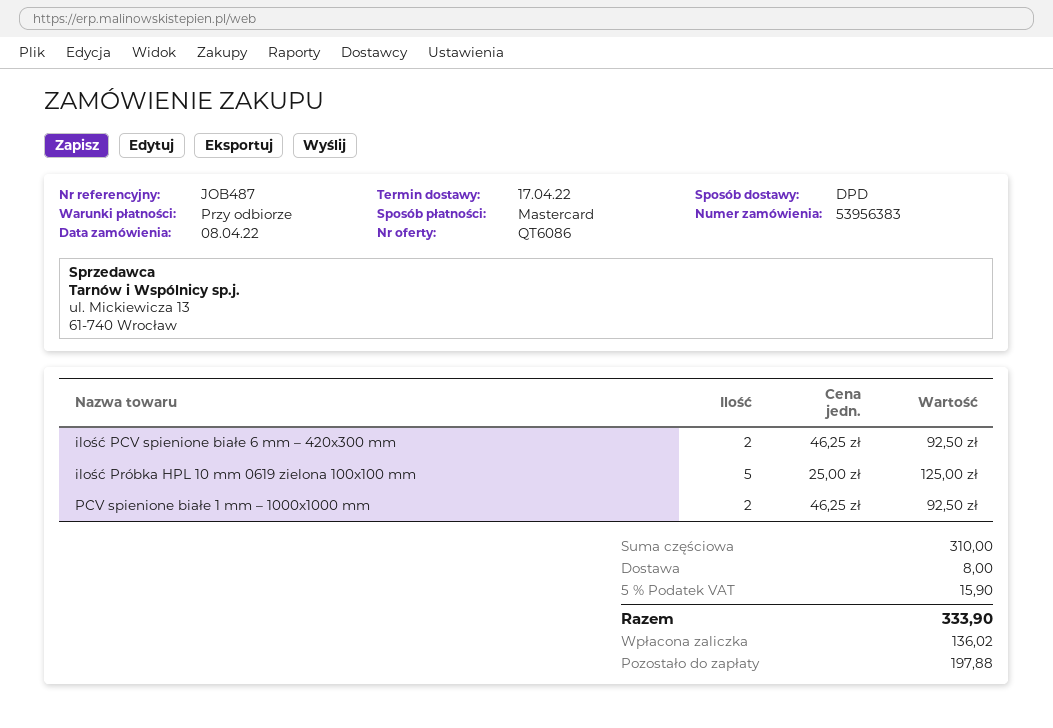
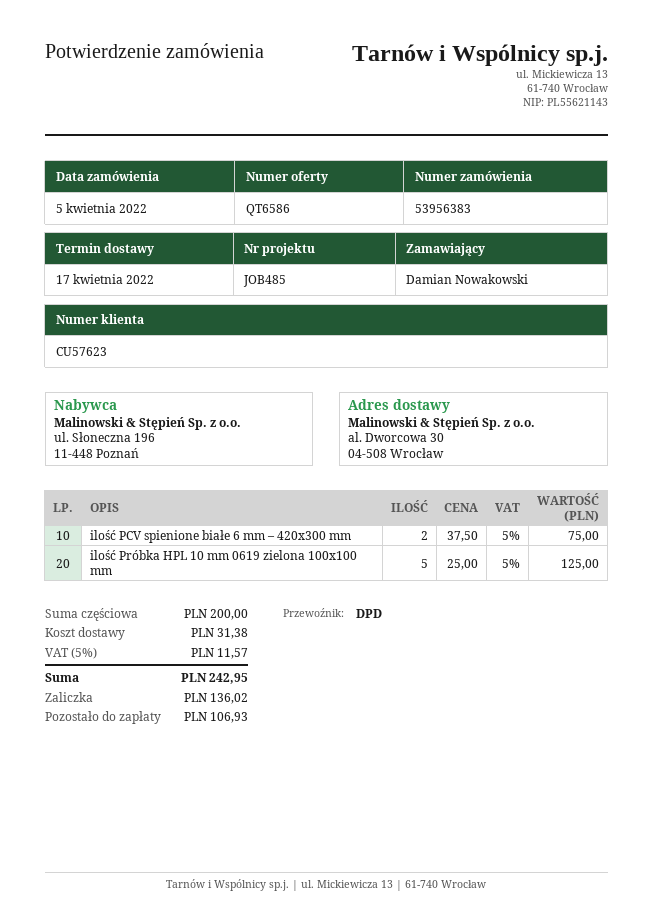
quote number: QT6086 -> QT6586
order date: 2022-04-08 -> 2022-04-05
reference: JOB487 -> JOB485
ilość PCV spienione białe 6 mm – 420x300 mm: 2 x 46.25 = 92.50 -> 2 x 37.50 = 75.00
PCV spienione białe 1 mm – 1000x1000 mm: 2 x 46.25 = 92.50 -> none
subtotal: 310.00 -> 200.00
shipping: 8.00 -> 31.38
tax: 5% = 15.90 -> 5% = 11.57
total: 333.90 -> 242.95
balance: 197.88 -> 106.93

